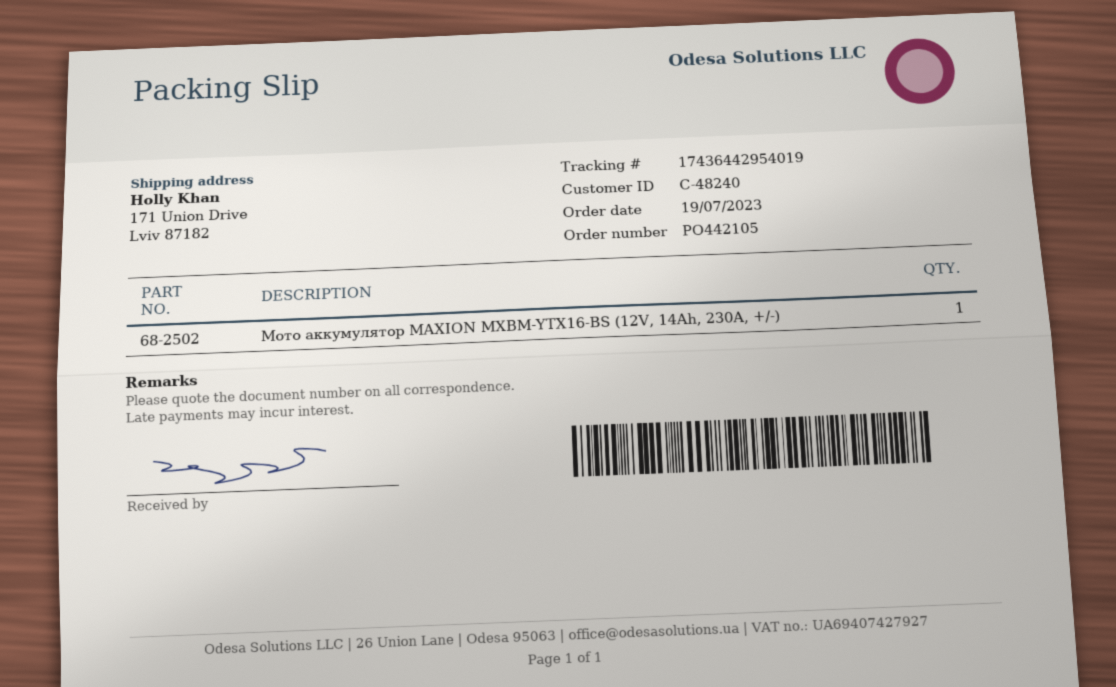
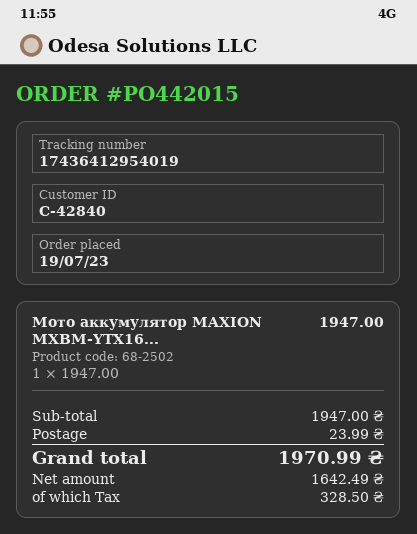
order number: PO442105 -> PO442015
customer number: C-48240 -> C-42840
tracking number: 17436442954019 -> 17436412954019

